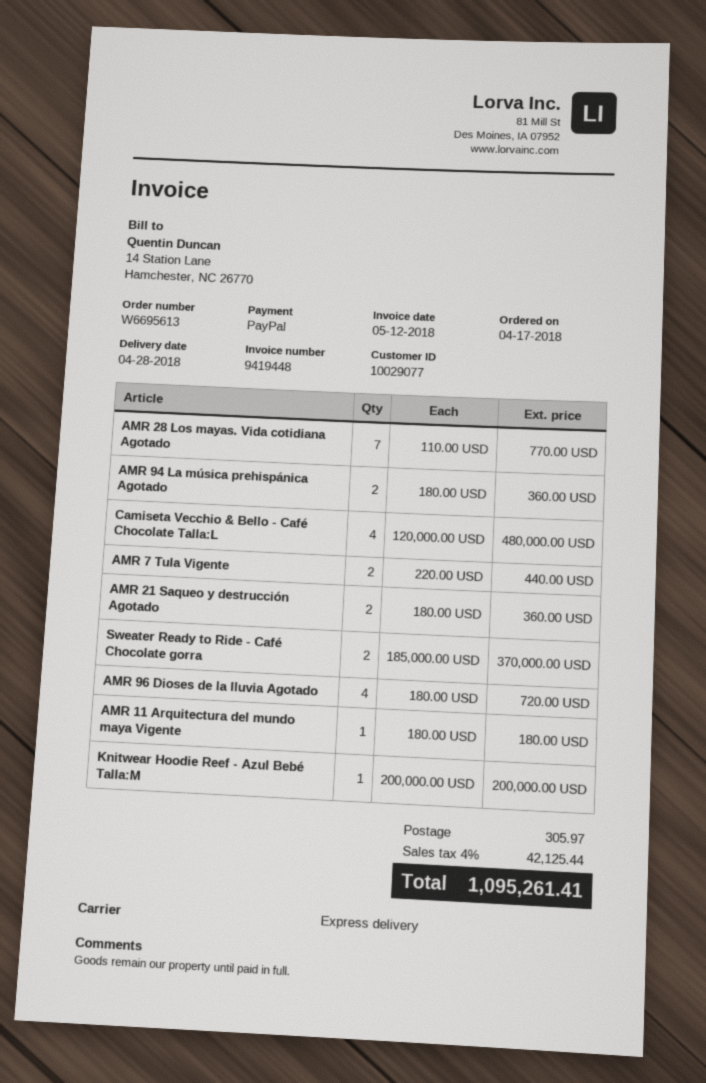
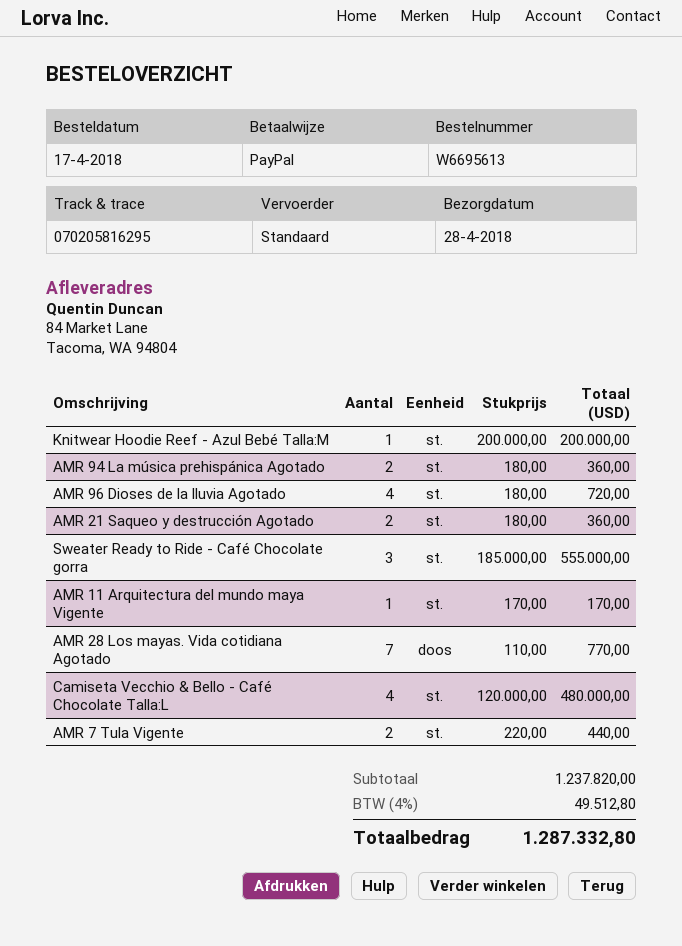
shipping method: express -> standard
Sweater Ready to Ride - Café Chocolate gorra: 2 x 185000.00 = 370000.00 -> 3 x 185000.00 = 555000.00
AMR 11 Arquitectura del mundo maya Vigente: 1 x 180.00 = 180.00 -> 1 x 170.00 = 170.00
shipping: 305.97 -> none
tax: 4% = 42125.44 -> 4% = 49512.80
total: 1095261.41 -> 1287332.80

